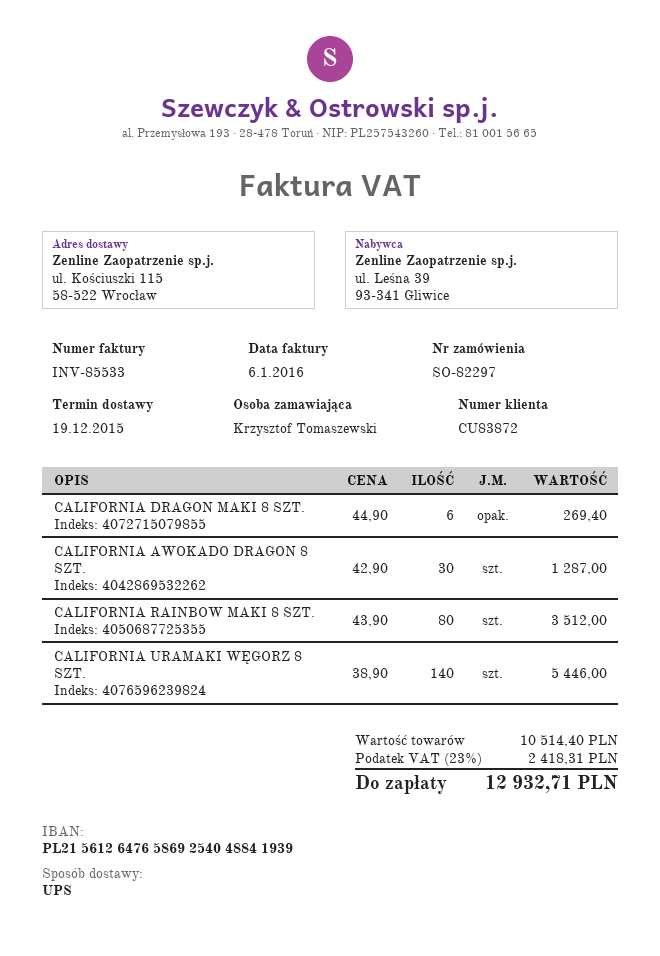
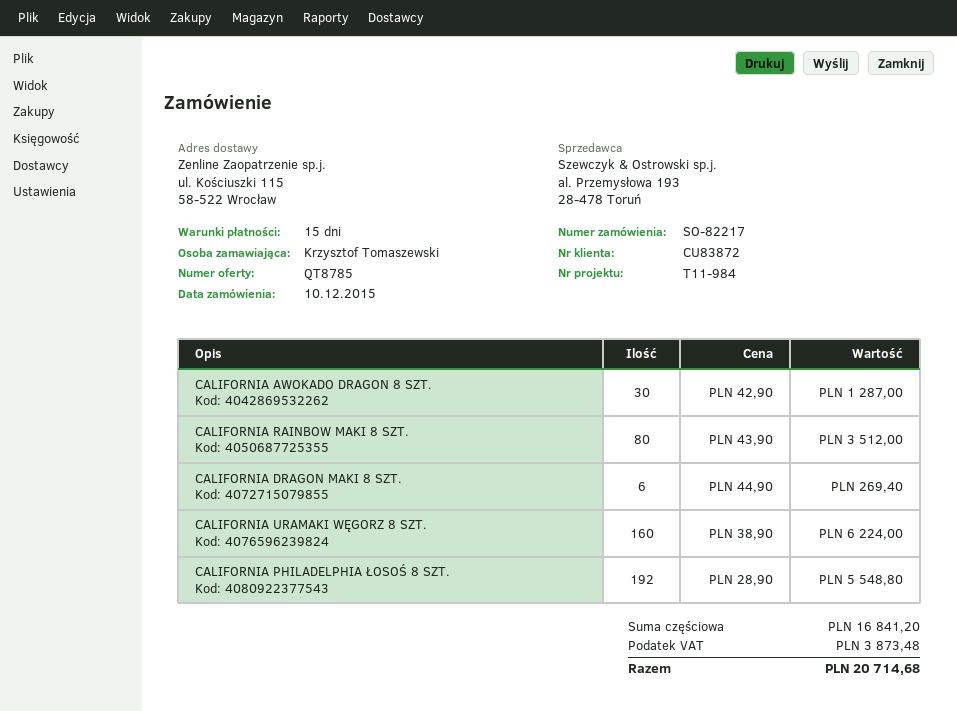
order number: SO-82297 -> SO-82217
CALIFORNIA URAMAKI WĘGORZ 8 SZT.: 140 x 38.90 = 5446.00 -> 160 x 38.90 = 6224.00
CALIFORNIA PHILADELPHIA ŁOSOŚ 8 SZT.: none -> 192 x 28.90 = 5548.80
subtotal: 10514.40 -> 16841.20
tax: 2418.31 -> 3873.48
total: 12932.71 -> 20714.68

